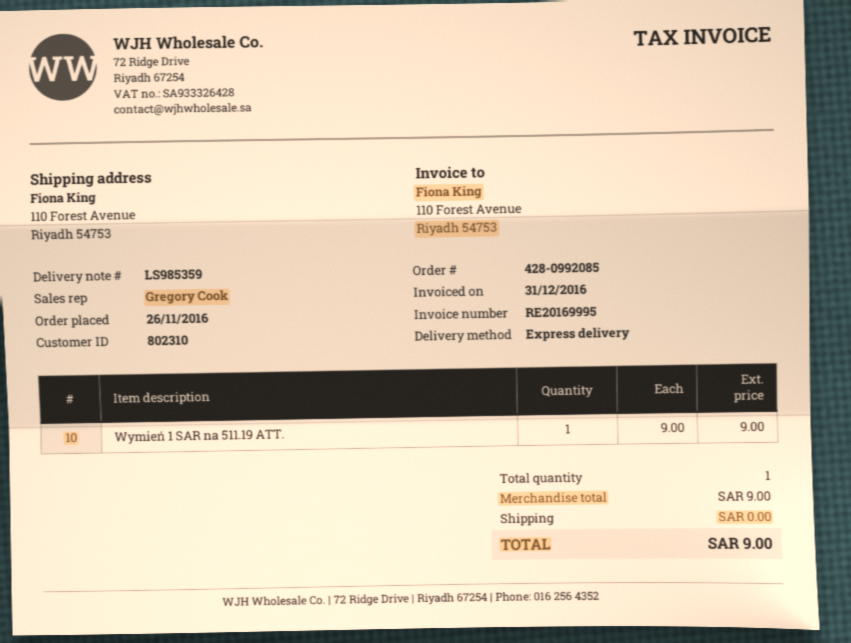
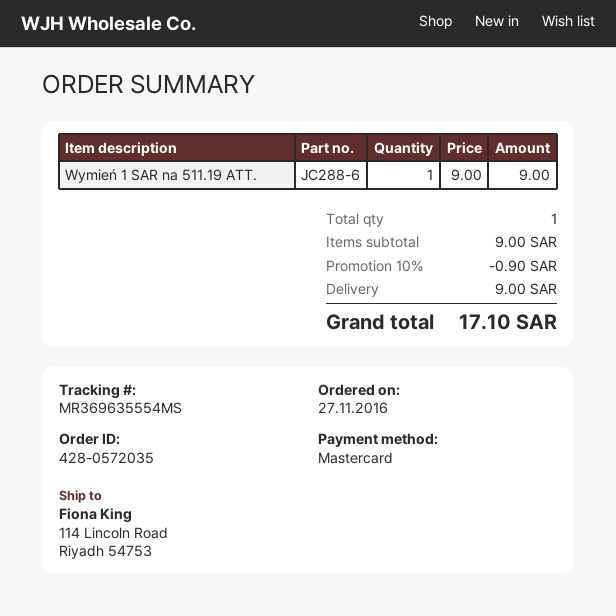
order number: 428-0992085 -> 428-0572035
order date: 2016-11-26 -> 2016-11-27
ship to: 110 Forest Avenue, Riyadh 54753 -> 114 Lincoln Road, Riyadh 54753
discount: none -> 10% = 0.90
shipping: 0.00 -> 9.00
total: 9.00 -> 17.10

